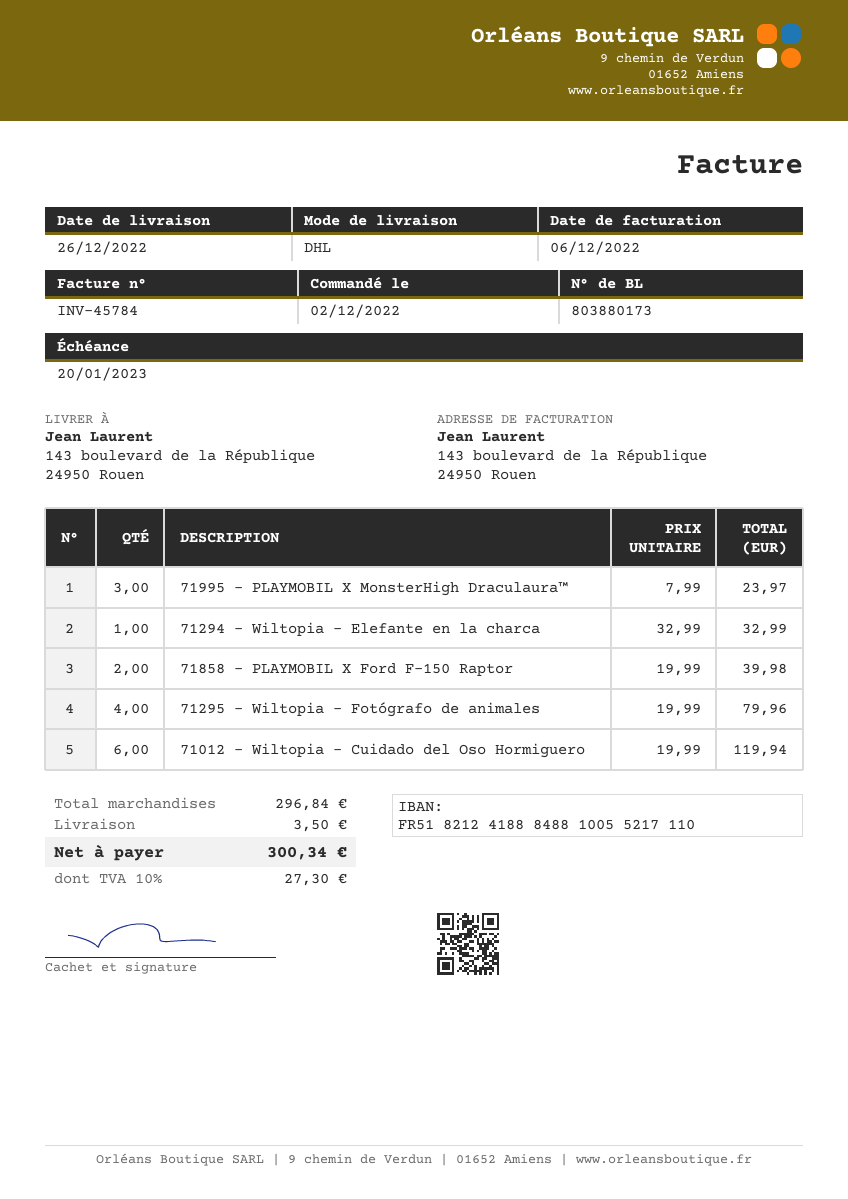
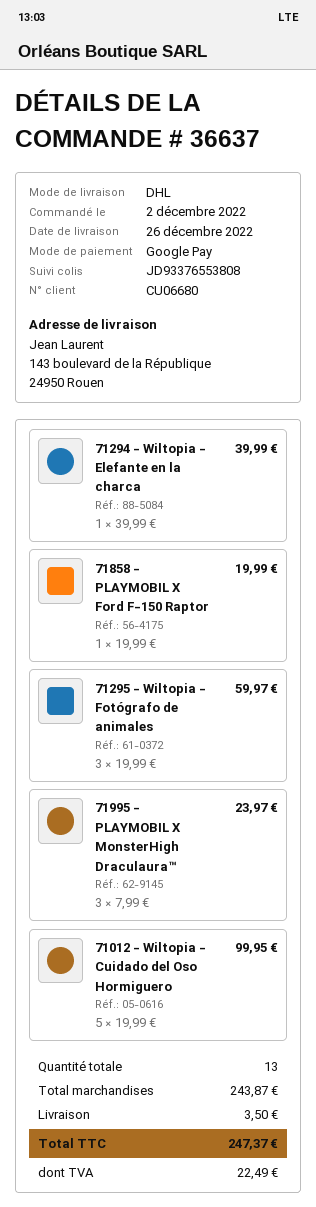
71294 - Wiltopia - Elefante en la charca: 1 x 32.99 = 32.99 -> 1 x 39.99 = 39.99
71858 - PLAYMOBIL X Ford F-150 Raptor: 2 x 19.99 = 39.98 -> 1 x 19.99 = 19.99
71295 - Wiltopia - Fotógrafo de animales: 4 x 19.99 = 79.96 -> 3 x 19.99 = 59.97
71012 - Wiltopia - Cuidado del Oso Hormiguero: 6 x 19.99 = 119.94 -> 5 x 19.99 = 99.95
subtotal: 296.84 -> 243.87
tax: 27.30 -> 22.49
total: 300.34 -> 247.37

